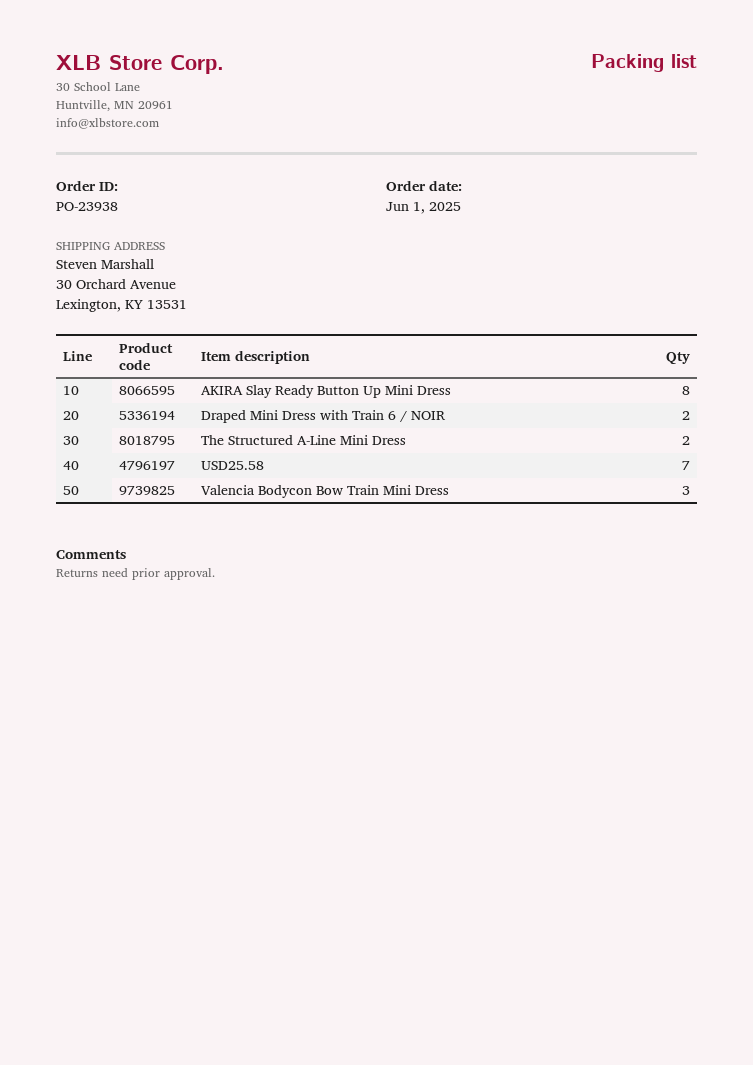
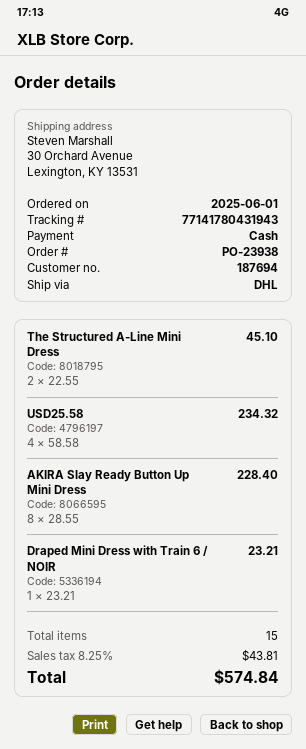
Draped Mini Dress with Train 6 / NOIR: 2 -> 1
USD25.58: 7 -> 4
Valencia Bodycon Bow Train Mini Dress: 3 -> none

